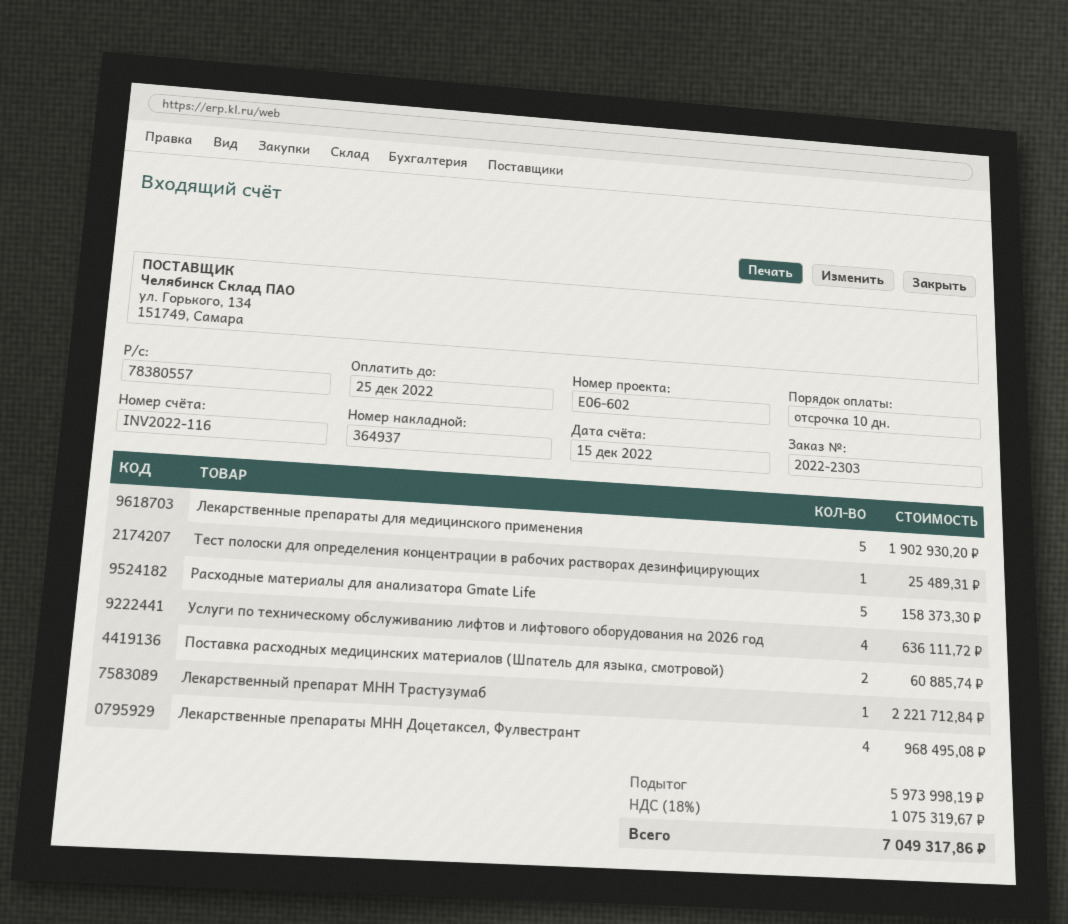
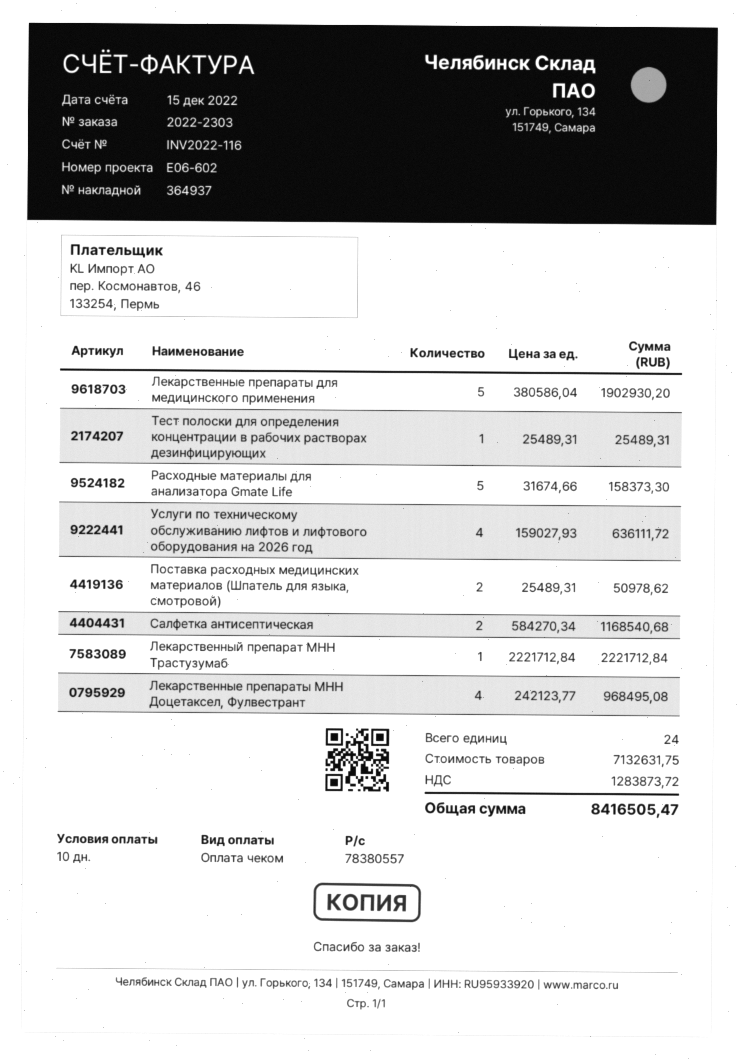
Поставка расходных медицинских материалов (Шпатель для языка, смотровой): 2 for 60885.74 -> 2 for 50978.62
Салфетка антисептическая: none -> 2 for 1168540.68
subtotal: 5973998.19 -> 7132631.75
tax: 1075319.67 -> 1283873.72
total: 7049317.86 -> 8416505.47

